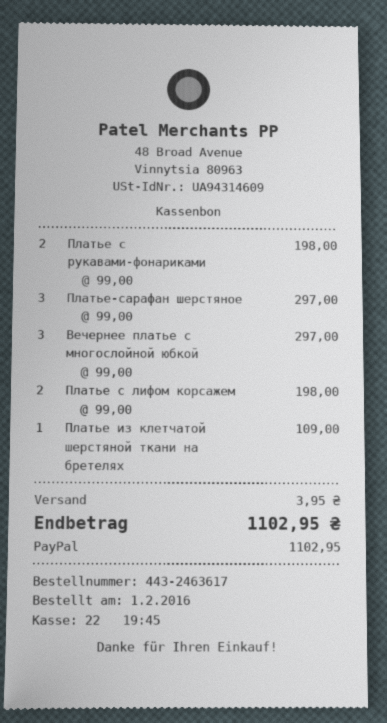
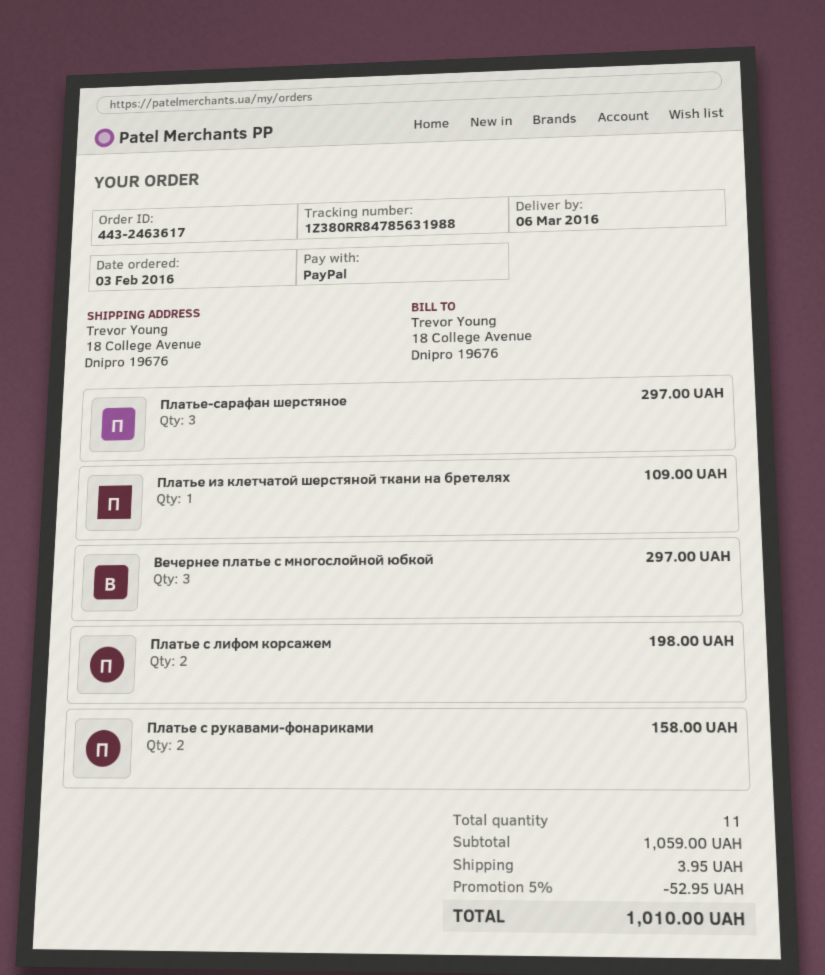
order date: 2016-02-01 -> 2016-02-03
Платье с рукавами-фонариками: 2 for 198.00 -> 2 for 158.00
discount: none -> 5% = 52.95
total: 1102.95 -> 1010.00

